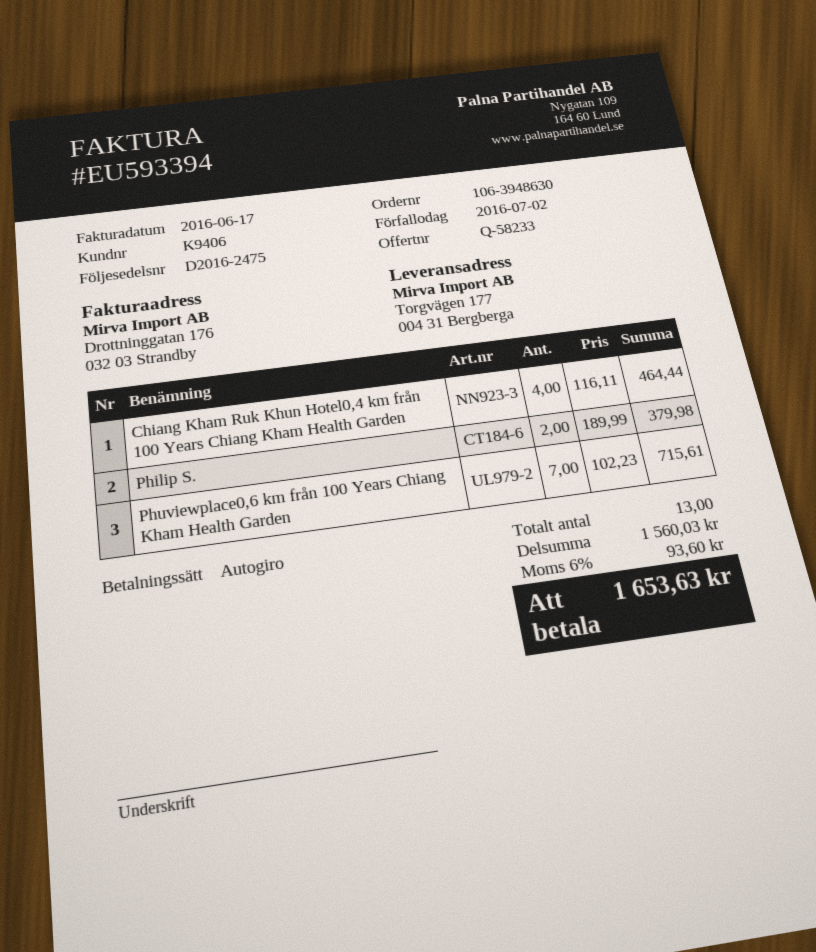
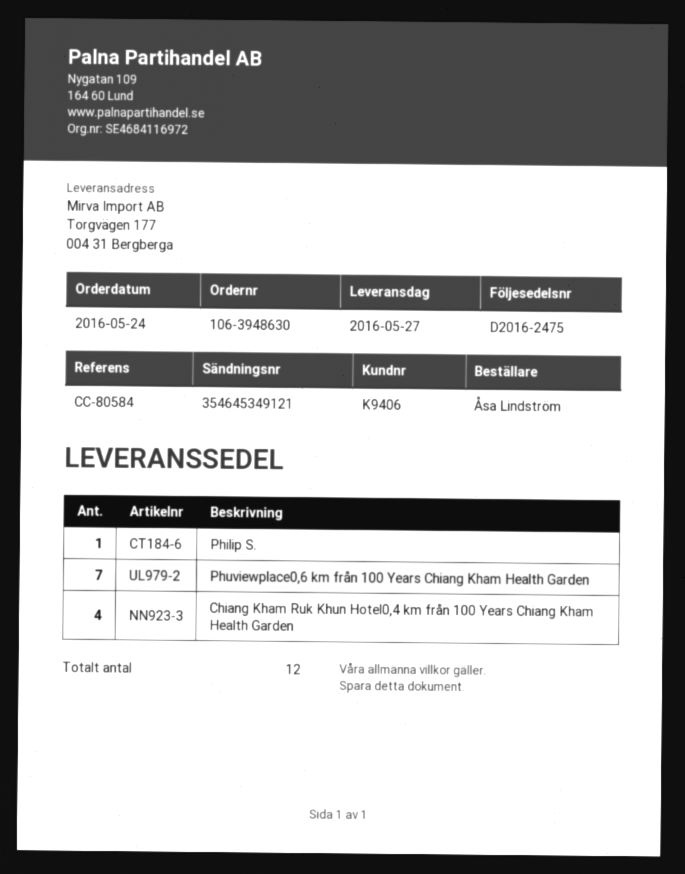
Philip S.: 2 -> 1
total quantity: 13 -> 12

